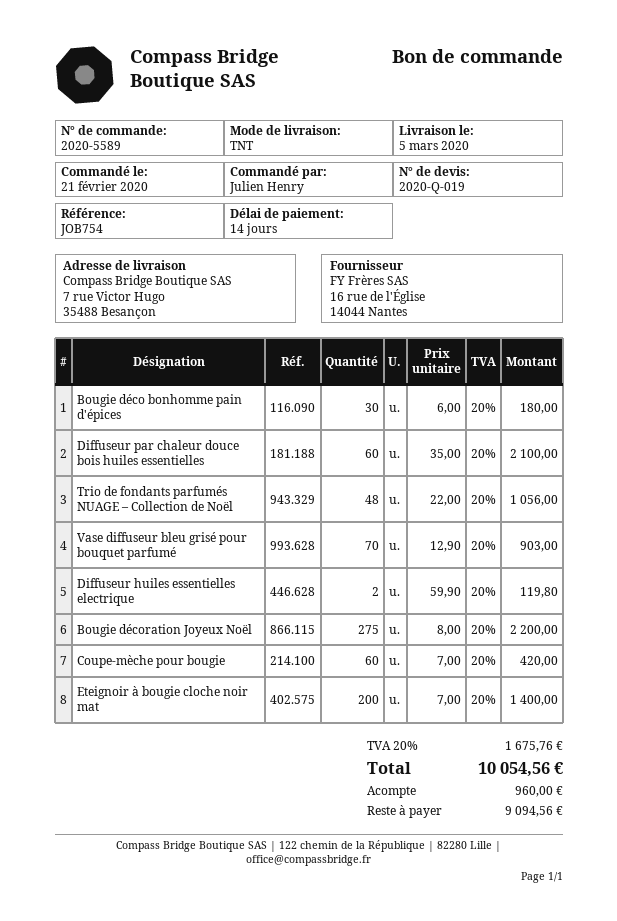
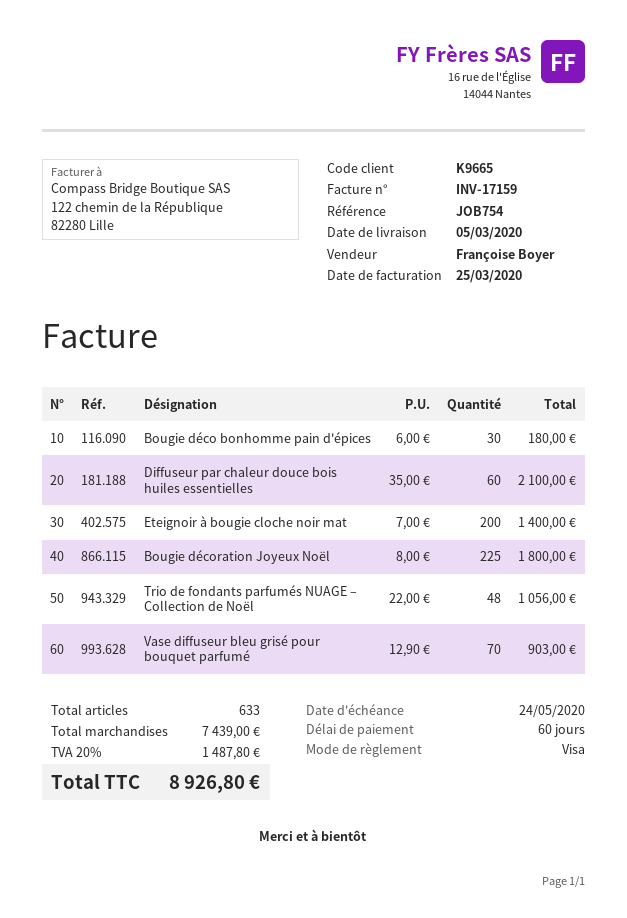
payment terms: 14 days -> 60 days
Diffuseur huiles essentielles electrique: 2 x 59.90 = 119.80 -> none
Bougie décoration Joyeux Noël: 275 x 8.00 = 2200.00 -> 225 x 8.00 = 1800.00
Coupe-mèche pour bougie: 60 x 7.00 = 420.00 -> none
tax: 20% = 1675.76 -> 20% = 1487.80
total: 10054.56 -> 8926.80

